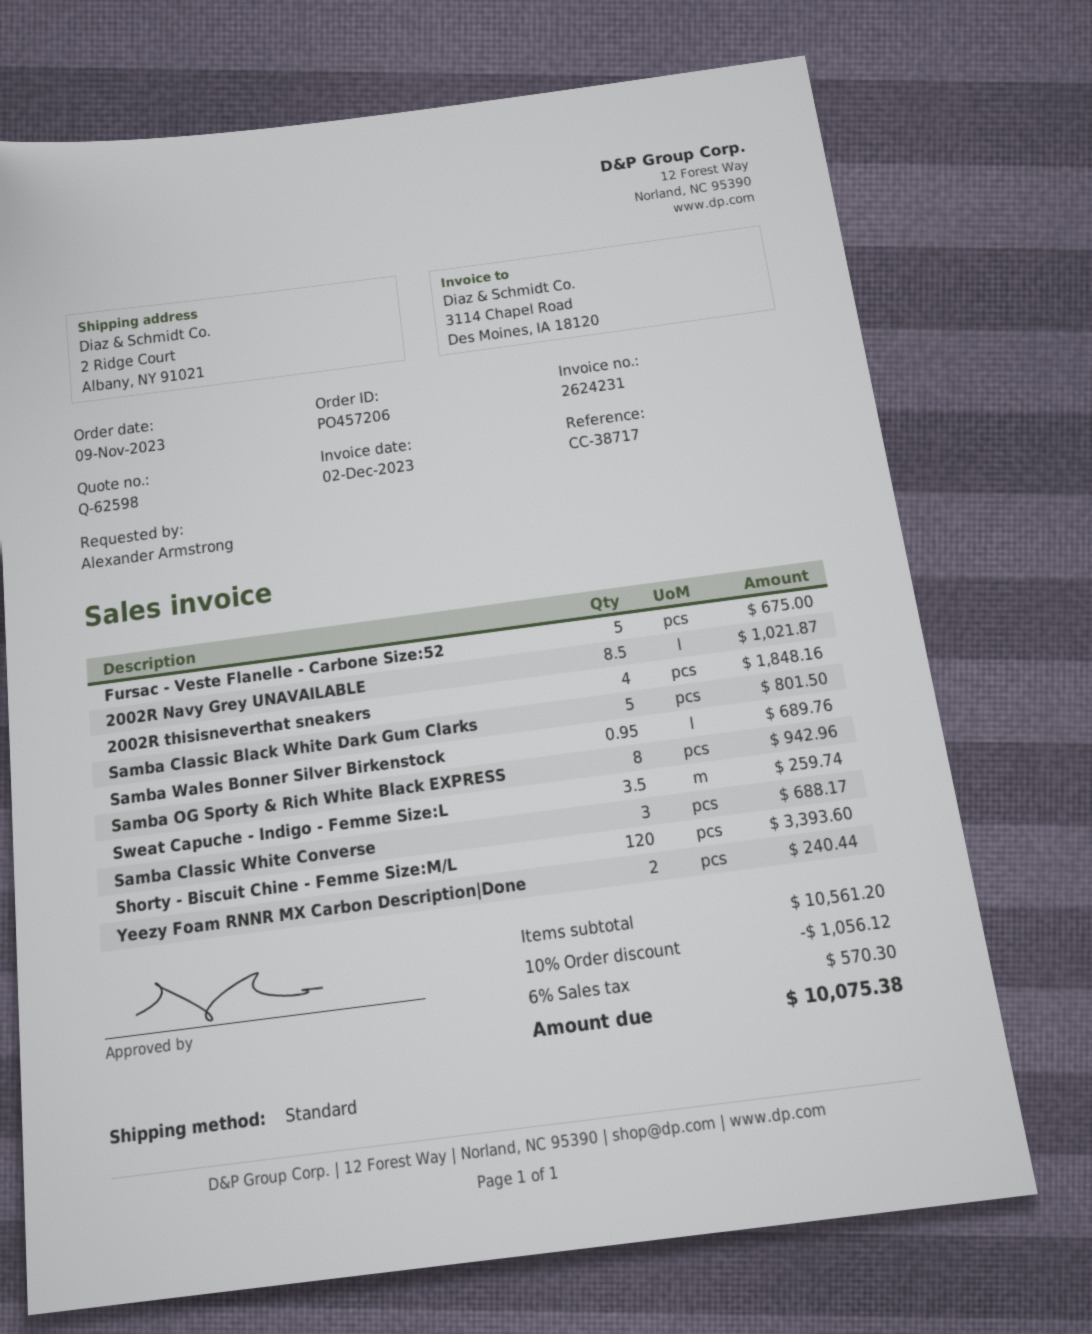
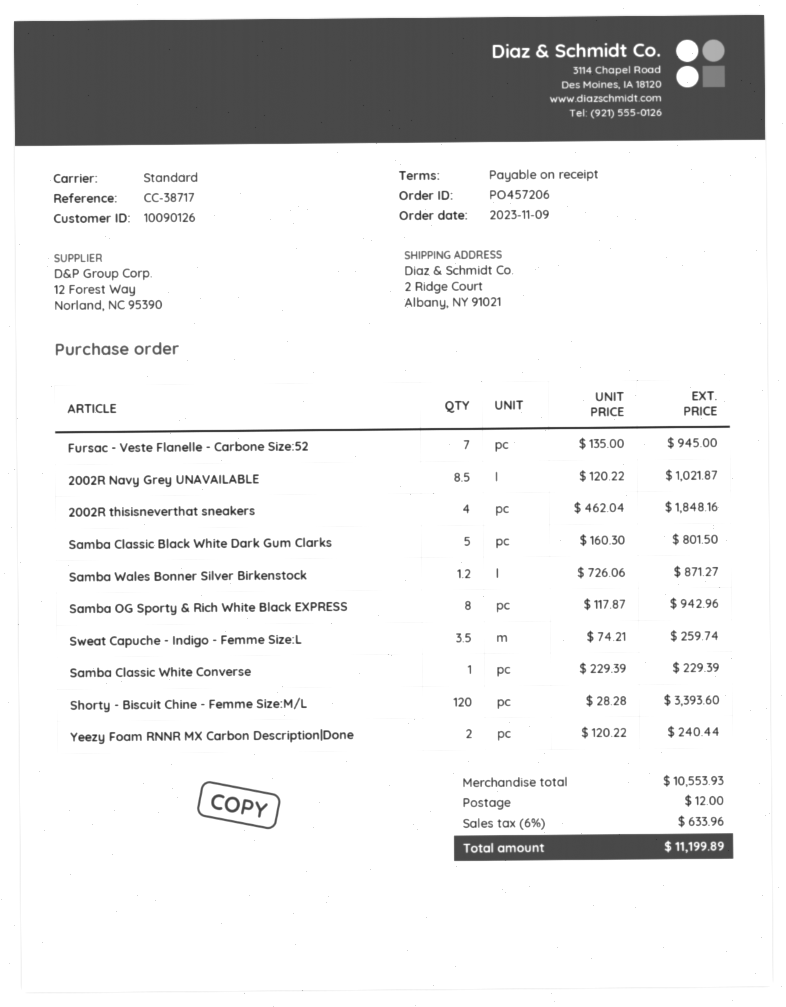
Fursac - Veste Flanelle - Carbone Size:52: 5 for 675.00 -> 7 for 945.00
Samba Wales Bonner Silver Birkenstock: 0.95 for 689.76 -> 1.2 for 871.27
Samba Classic White Converse: 3 for 688.17 -> 1 for 229.39
subtotal: 10561.20 -> 10553.93
discount: 10% = 1056.12 -> none
shipping: none -> 12.00
tax: 6% = 570.30 -> 6% = 633.96
total: 10075.38 -> 11199.89

